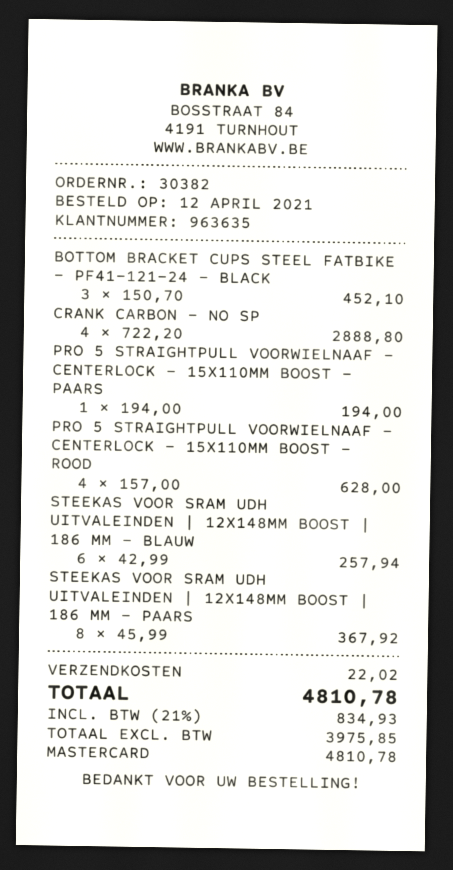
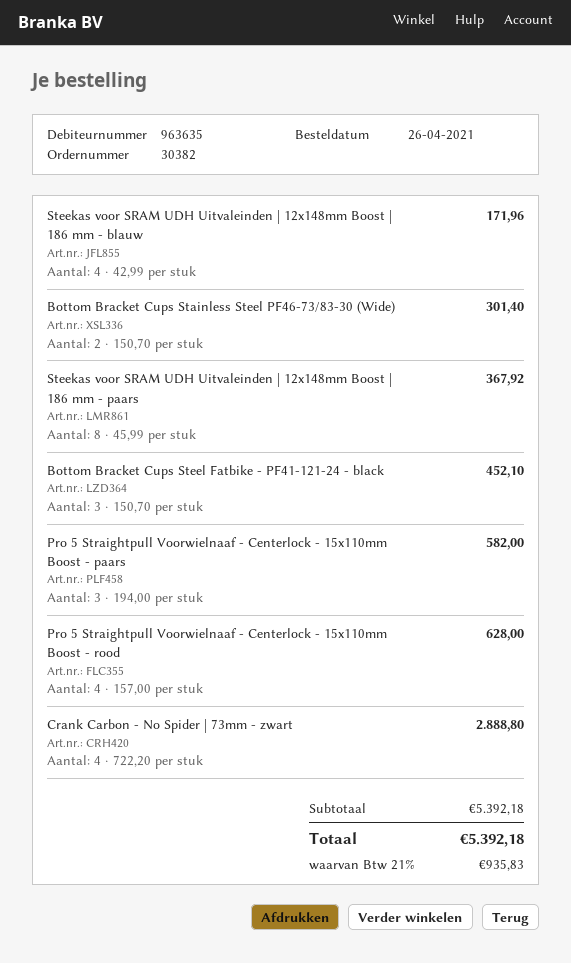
order date: 2021-04-12 -> 2021-04-26
PRO 5 STRAIGHTPULL VOORWIELNAAF - CENTERLOCK - 15X110MM BOOST - PAARS: 1 x 194.00 = 194.00 -> 3 x 194.00 = 582.00
STEEKAS VOOR SRAM UDH UITVALEINDEN | 12X148MM BOOST | 186 MM - BLAUW: 6 x 42.99 = 257.94 -> 4 x 42.99 = 171.96
Bottom Bracket Cups Stainless Steel PF46-73/83-30 (Wide): none -> 2 x 150.70 = 301.40
shipping: 22.02 -> none
tax: 21% = 834.93 -> 21% = 935.83
total: 4810.78 -> 5392.18

